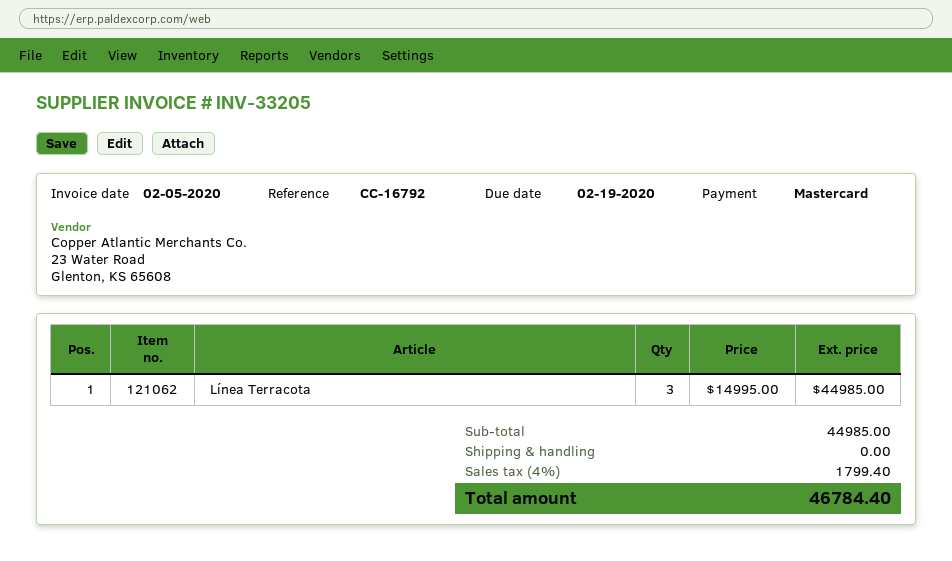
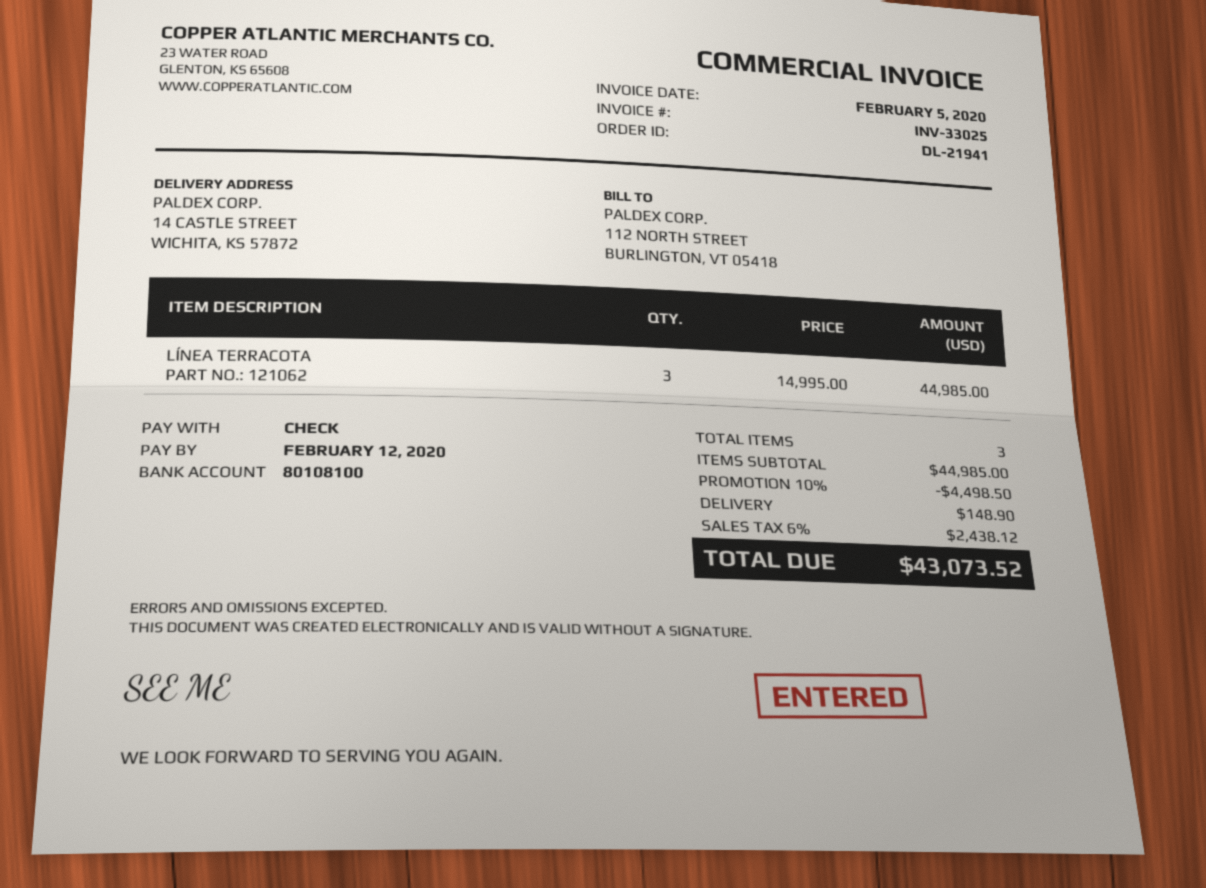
invoice number: INV-33205 -> INV-33025
due date: 2020-02-19 -> 2020-02-12
payment method: Mastercard -> cheque
discount: none -> 10% = 4498.50
shipping: 0.00 -> 148.90
tax: 4% = 1799.40 -> 6% = 2438.12
total: 46784.40 -> 43073.52

